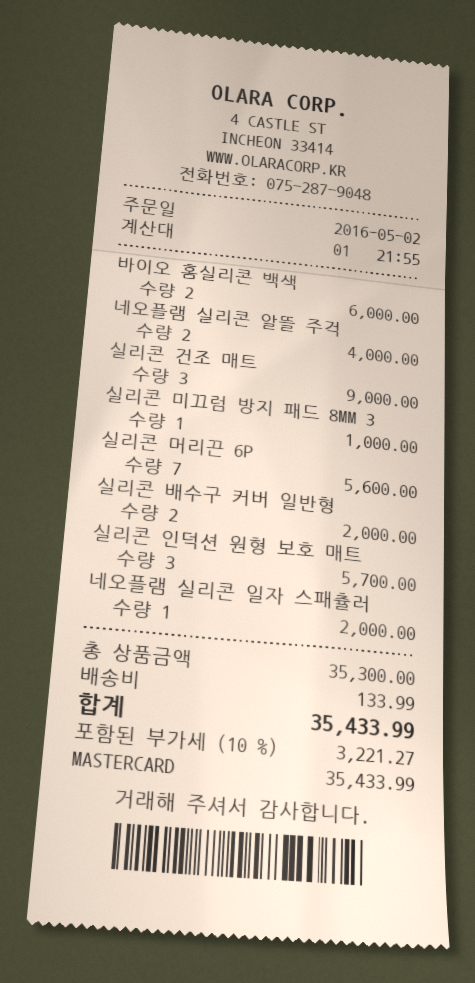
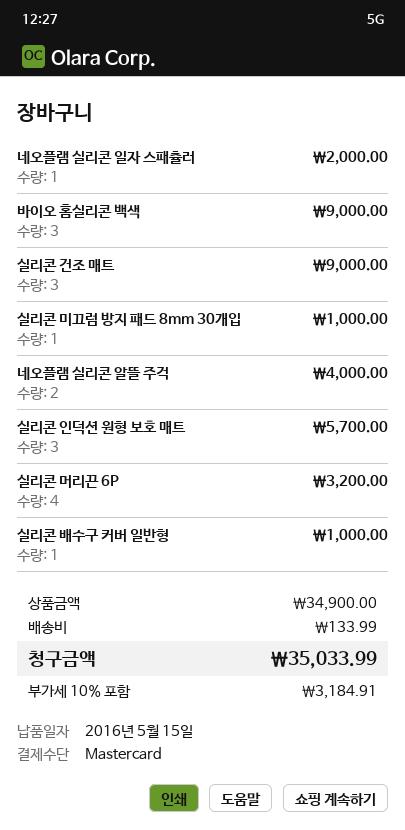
바이오 홈실리콘 백색: 2 for 6000.00 -> 3 for 9000.00
실리콘 머리끈 6P: 7 for 5600.00 -> 4 for 3200.00
실리콘 배수구 커버 일반형: 2 for 2000.00 -> 1 for 1000.00
subtotal: 35300.00 -> 34900.00
tax: 10% = 3221.27 -> 10% = 3184.91
total: 35433.99 -> 35033.99

